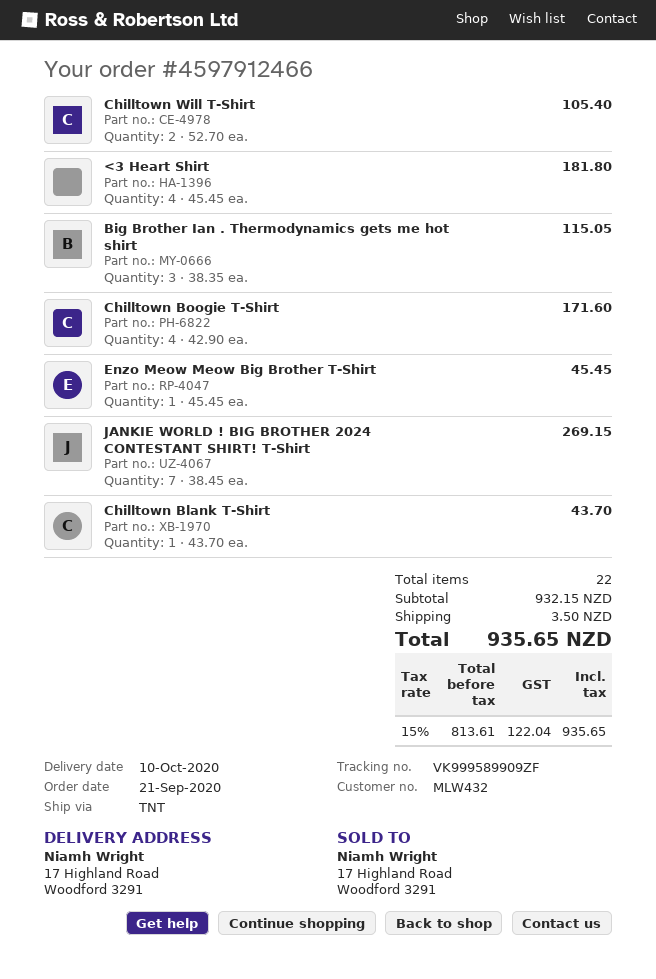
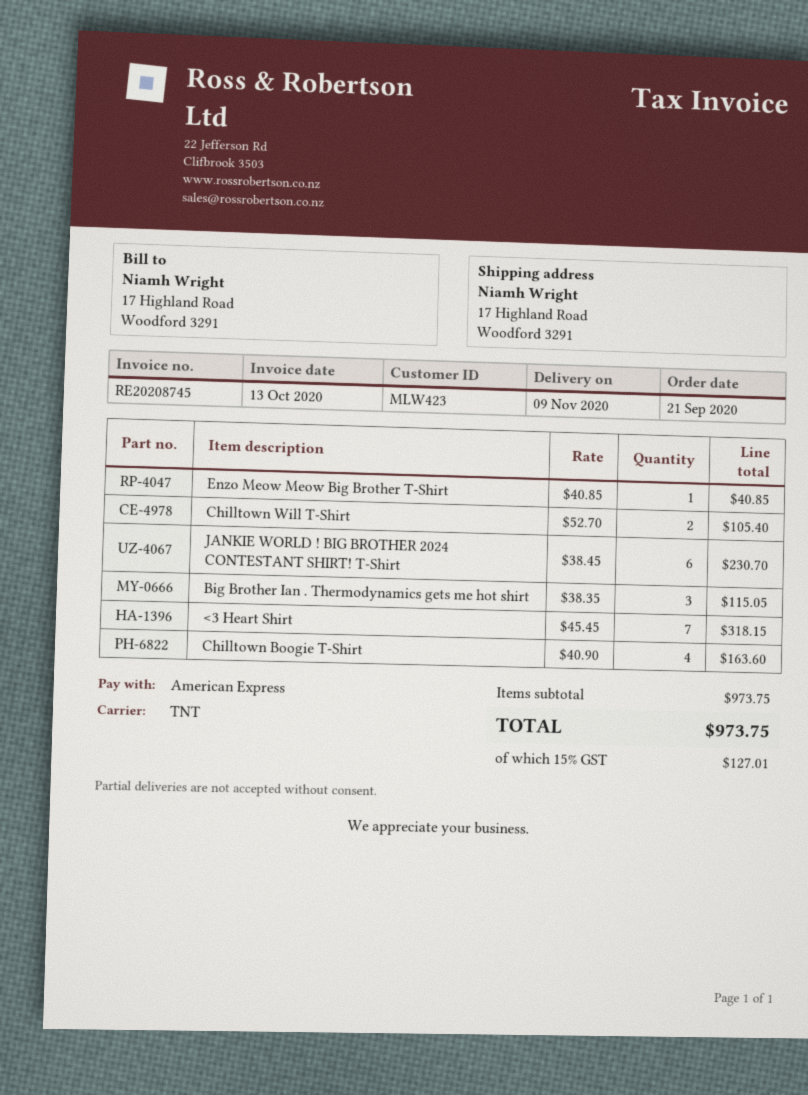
delivery date: 2020-10-10 -> 2020-11-09
customer number: MLW432 -> MLW423
<3 Heart Shirt: 4 x 45.45 = 181.80 -> 7 x 45.45 = 318.15
Chilltown Boogie T-Shirt: 4 x 42.90 = 171.60 -> 4 x 40.90 = 163.60
Enzo Meow Meow Big Brother T-Shirt: 1 x 45.45 = 45.45 -> 1 x 40.85 = 40.85
JANKIE WORLD ! BIG BROTHER 2024 CONTESTANT SHIRT! T-Shirt: 7 x 38.45 = 269.15 -> 6 x 38.45 = 230.70
Chilltown Blank T-Shirt: 1 x 43.70 = 43.70 -> none
subtotal: 932.15 -> 973.75
shipping: 3.50 -> none
tax: 15% = 122.04 -> 15% = 127.01
total: 935.65 -> 973.75

